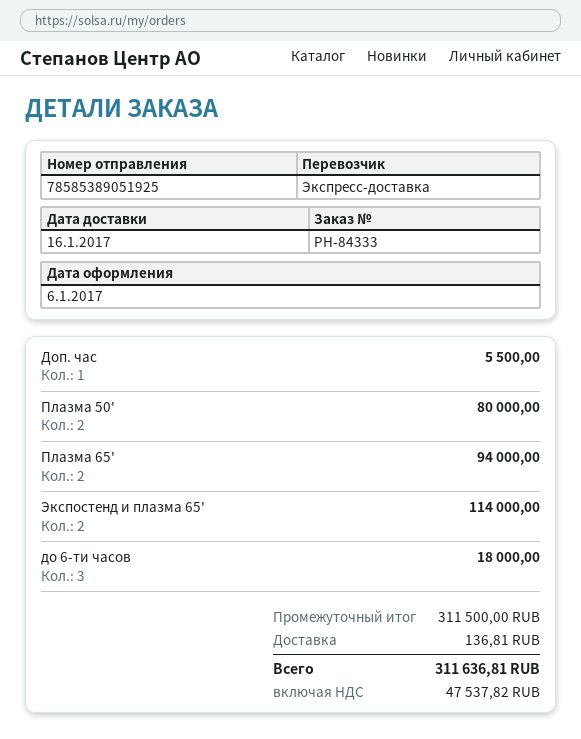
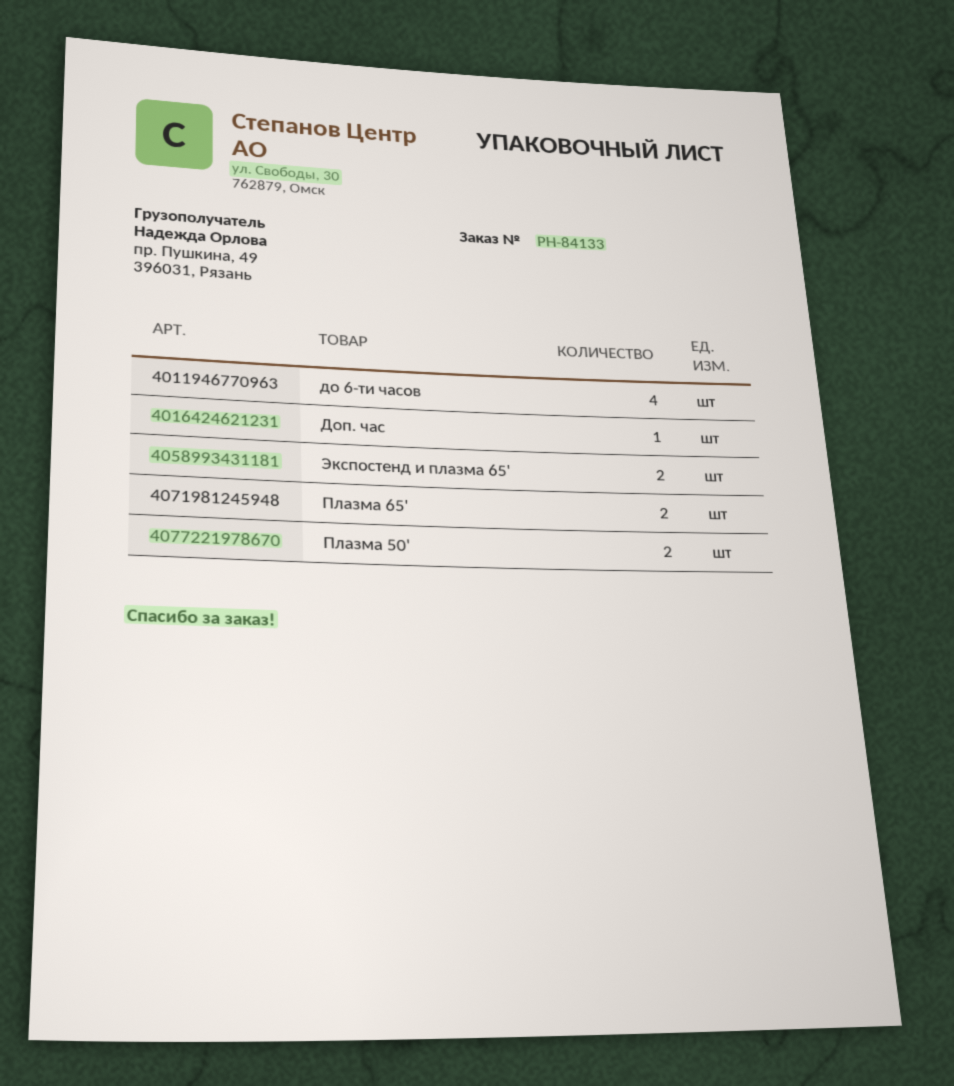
order number: PH-84333 -> PH-84133
до 6-ти часов: 3 -> 4

